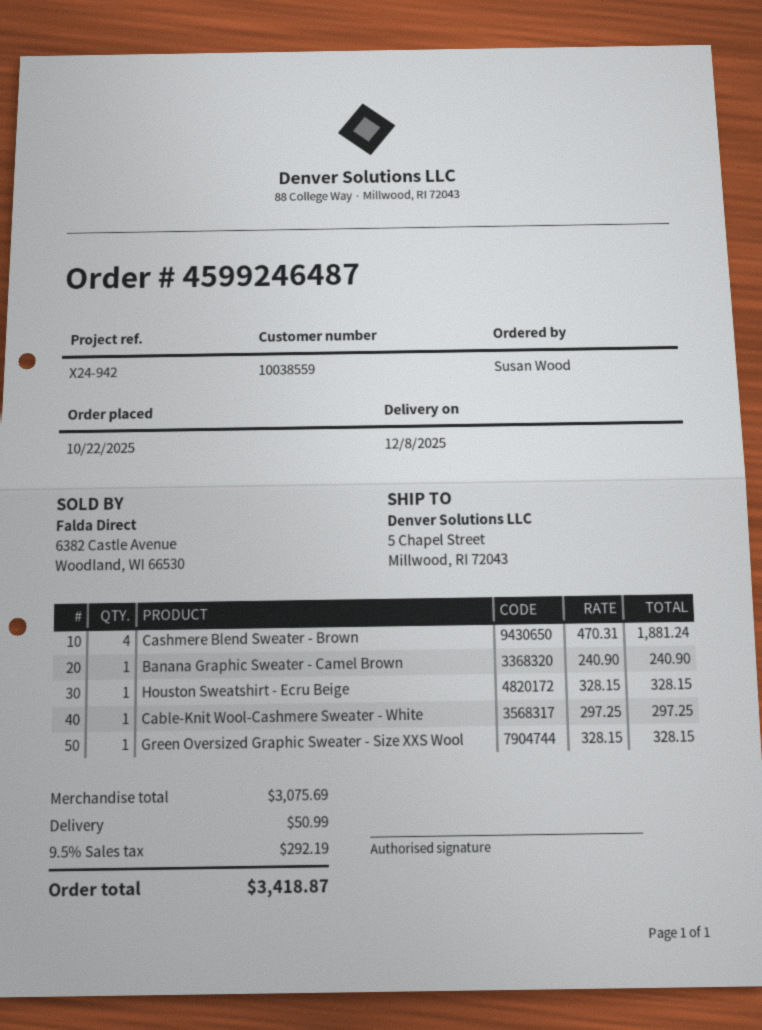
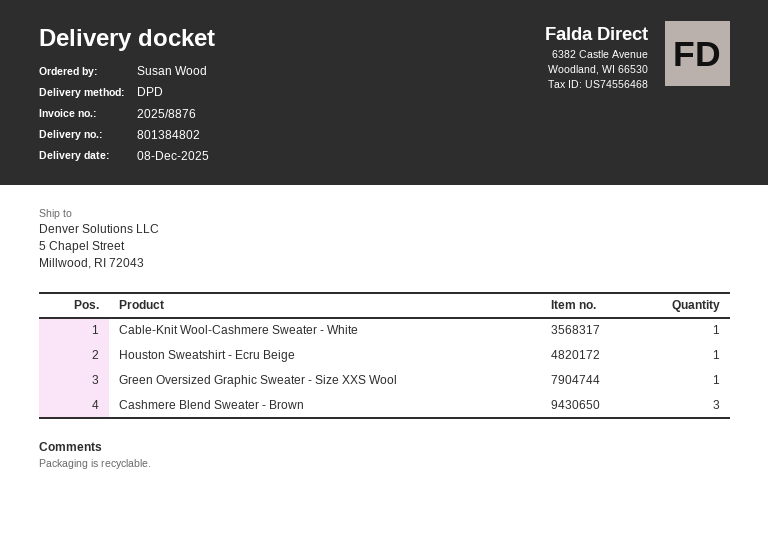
Cashmere Blend Sweater - Brown: 4 -> 3
Banana Graphic Sweater - Camel Brown: 1 -> none

